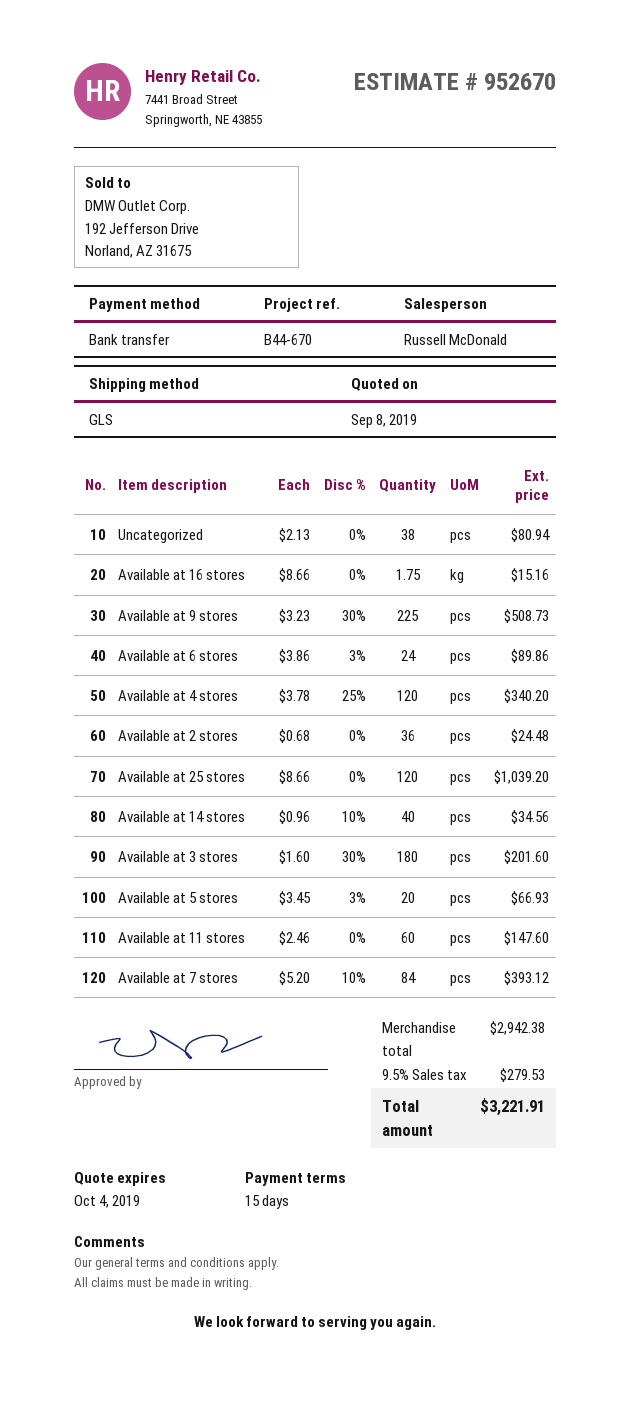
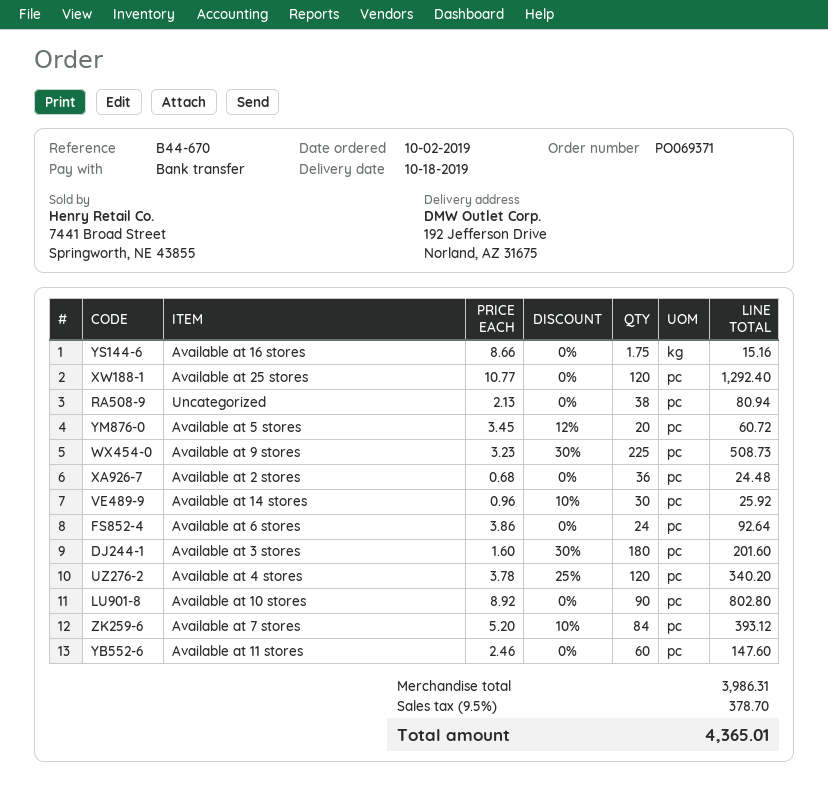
Available at 6 stores: 24 x 3.86 - 3% = 89.86 -> 24 x 3.86 = 92.64
Available at 25 stores: 120 x 8.66 = 1039.20 -> 120 x 10.77 = 1292.40
Available at 14 stores: 40 x 0.96 - 10% = 34.56 -> 30 x 0.96 - 10% = 25.92
Available at 5 stores: 20 x 3.45 - 3% = 66.93 -> 20 x 3.45 - 12% = 60.72
Available at 10 stores: none -> 90 x 8.92 = 802.80
subtotal: 2942.38 -> 3986.31
tax: 9.5% = 279.53 -> 9.5% = 378.70
total: 3221.91 -> 4365.01

